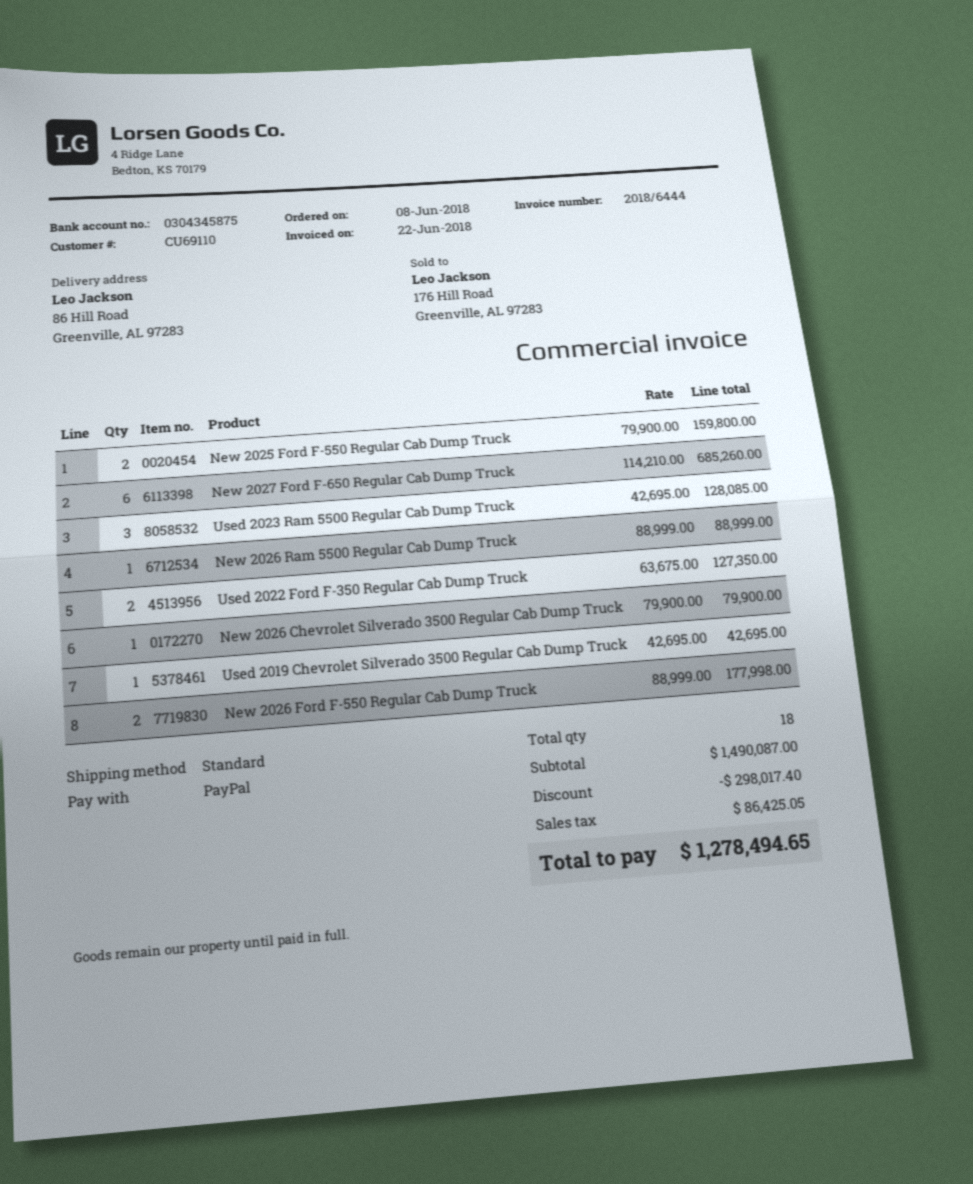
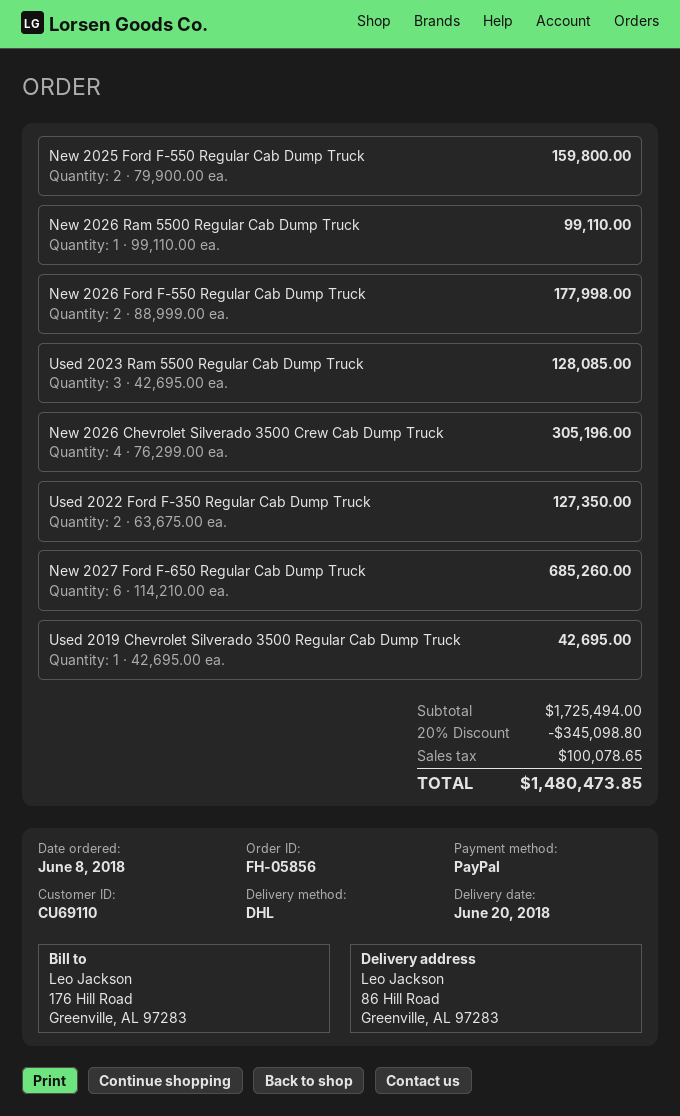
shipping method: standard -> DHL
New 2026 Ram 5500 Regular Cab Dump Truck: 1 x 88999.00 = 88999.00 -> 1 x 99110.00 = 99110.00
New 2026 Chevrolet Silverado 3500 Regular Cab Dump Truck: 1 x 79900.00 = 79900.00 -> none
New 2026 Chevrolet Silverado 3500 Crew Cab Dump Truck: none -> 4 x 76299.00 = 305196.00
subtotal: 1490087.00 -> 1725494.00
discount: 298017.40 -> 345098.80
tax: 86425.05 -> 100078.65
total: 1278494.65 -> 1480473.85

